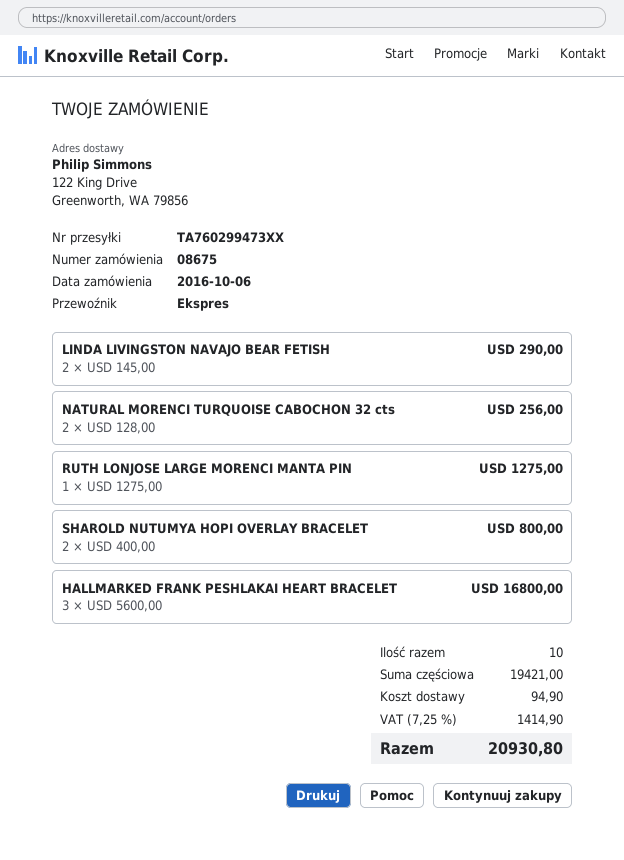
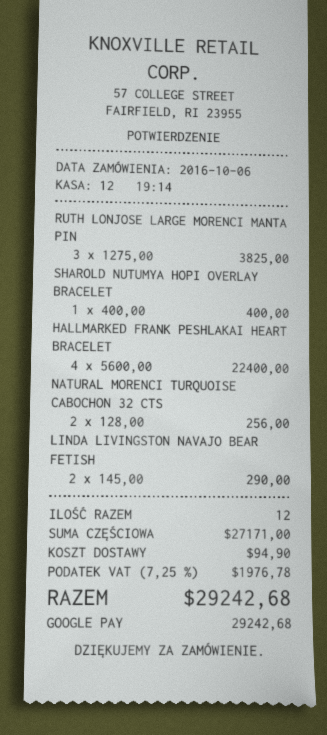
RUTH LONJOSE LARGE MORENCI MANTA PIN: 1 x 1275.00 = 1275.00 -> 3 x 1275.00 = 3825.00
SHAROLD NUTUMYA HOPI OVERLAY BRACELET: 2 x 400.00 = 800.00 -> 1 x 400.00 = 400.00
HALLMARKED FRANK PESHLAKAI HEART BRACELET: 3 x 5600.00 = 16800.00 -> 4 x 5600.00 = 22400.00
total quantity: 10 -> 12
subtotal: 19421.00 -> 27171.00
tax: 7.25% = 1414.90 -> 7.25% = 1976.78
total: 20930.80 -> 29242.68

